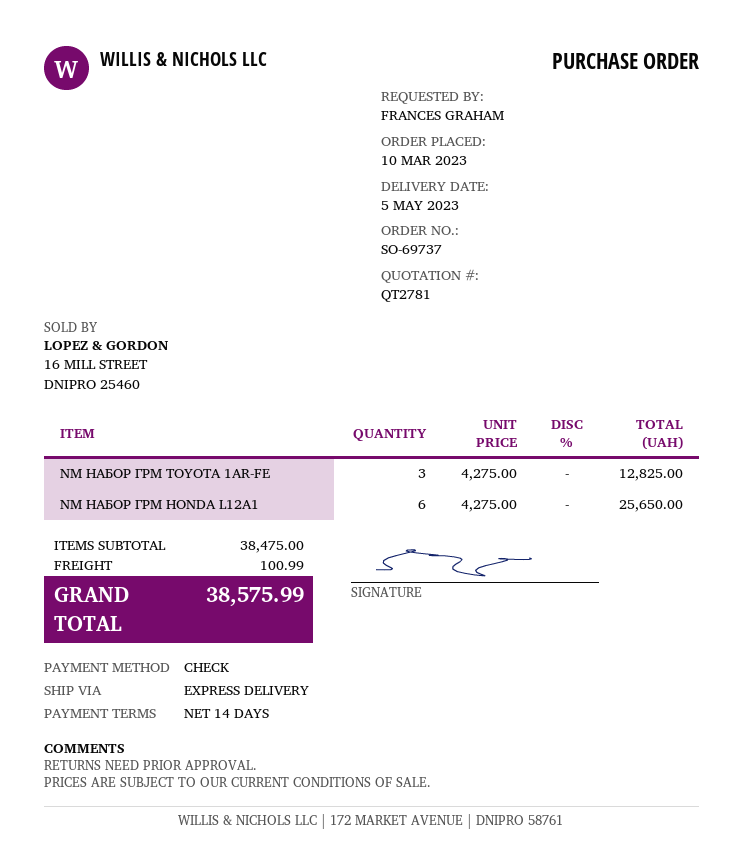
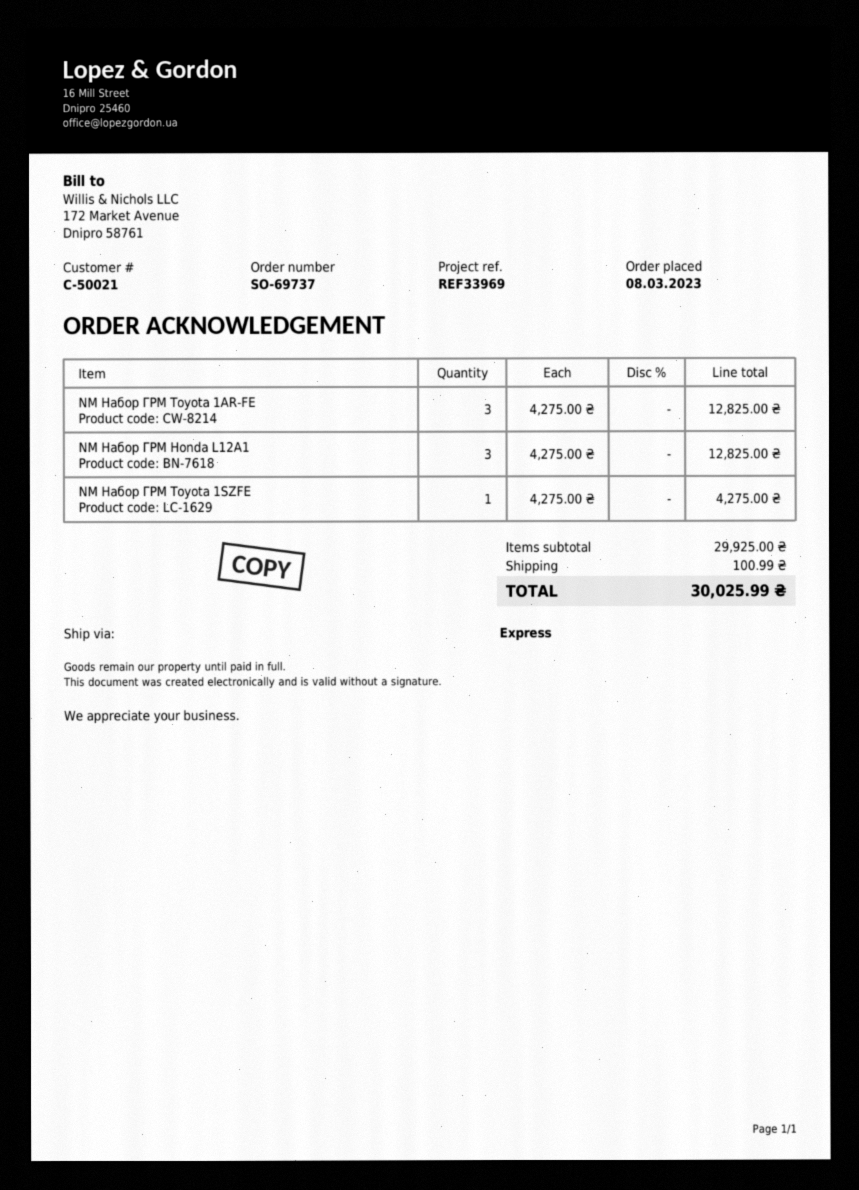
order date: 2023-03-10 -> 2023-03-08
NM НАБОР ГРМ HONDA L12A1: 6 x 4275.00 = 25650.00 -> 3 x 4275.00 = 12825.00
NM Набор ГРМ Toyota 1SZFE: none -> 1 x 4275.00 = 4275.00
subtotal: 38475.00 -> 29925.00
total: 38575.99 -> 30025.99

